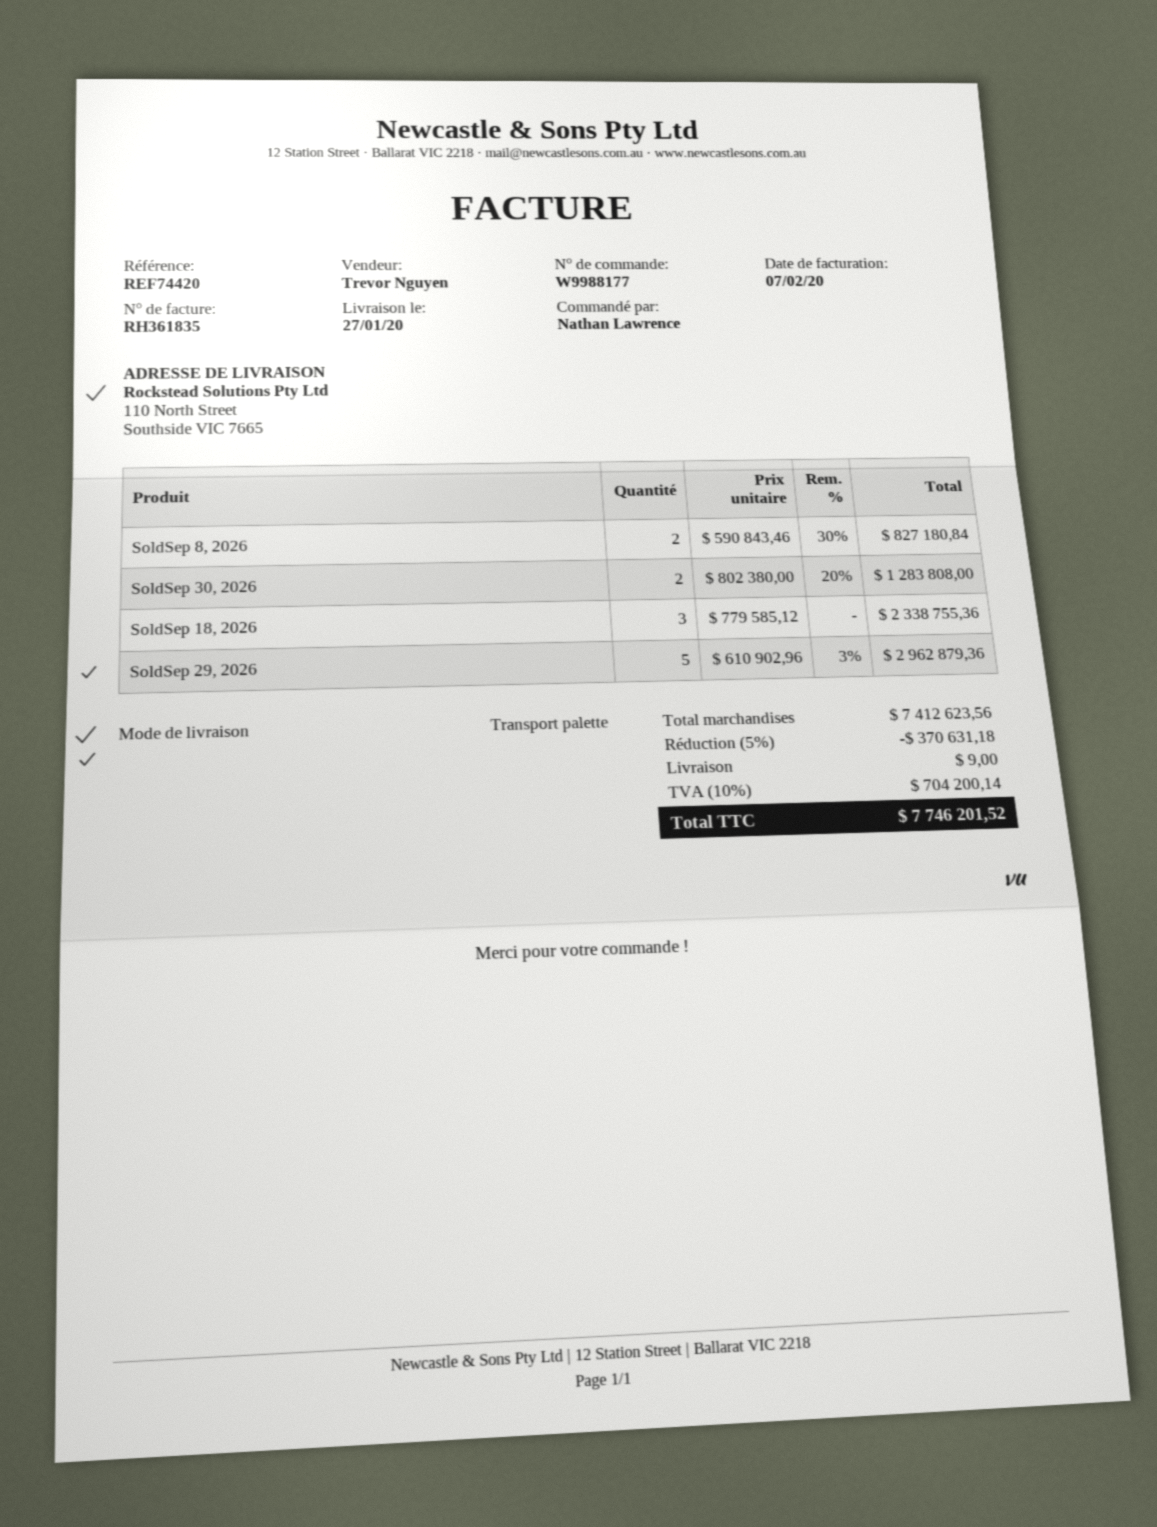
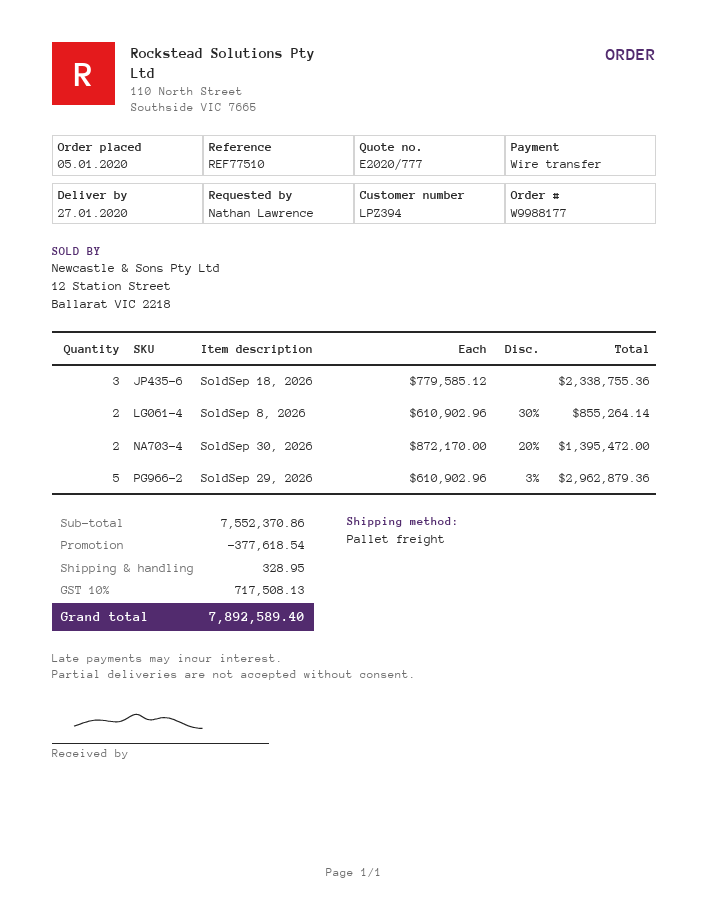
reference: REF74420 -> REF77510
SoldSep 8, 2026: 2 x 590843.46 - 30% = 827180.84 -> 2 x 610902.96 - 30% = 855264.14
SoldSep 30, 2026: 2 x 802380.00 - 20% = 1283808.00 -> 2 x 872170.00 - 20% = 1395472.00
subtotal: 7412623.56 -> 7552370.86
discount: 370631.18 -> 377618.54
shipping: 9.00 -> 328.95
tax: 10% = 704200.14 -> 10% = 717508.13
total: 7746201.52 -> 7892589.40

